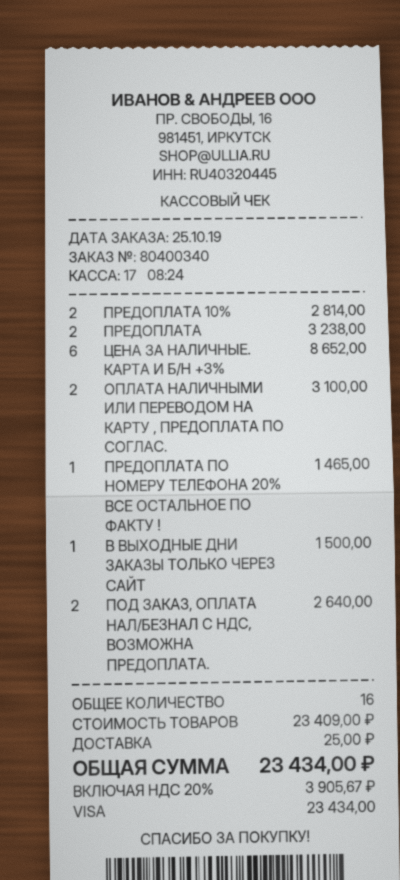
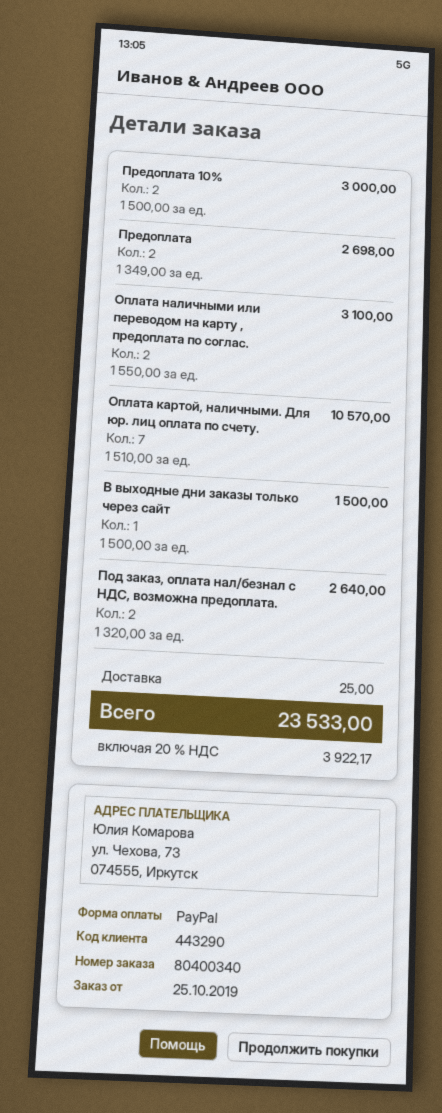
payment method: Visa -> PayPal
ПРЕДОПЛАТА 10%: 2 for 2814.00 -> 2 for 3000.00
ПРЕДОПЛАТА: 2 for 3238.00 -> 2 for 2698.00
ЦЕНА ЗА НАЛИЧНЫЕ. КАРТА И Б/Н +3%: 6 for 8652.00 -> none
ПРЕДОПЛАТА ПО НОМЕРУ ТЕЛЕФОНА 20% ВСЕ ОСТАЛЬНОЕ ПО ФАКТУ !: 1 for 1465.00 -> none
Оплата картой, наличными. Для юр. лиц оплата по счету.: none -> 7 for 10570.00
tax: 20% = 3905.67 -> 20% = 3922.17
total: 23434.00 -> 23533.00

